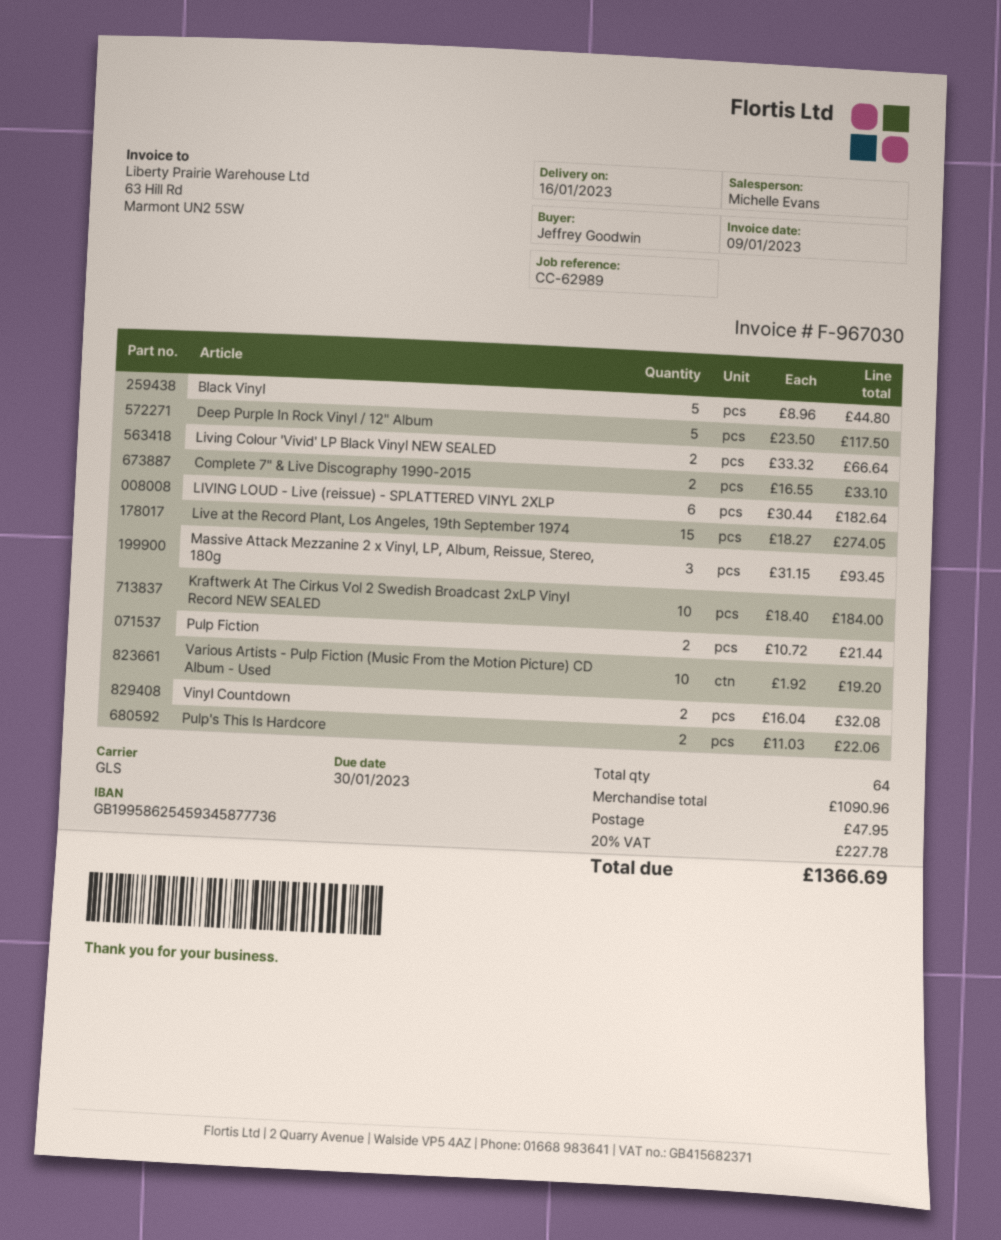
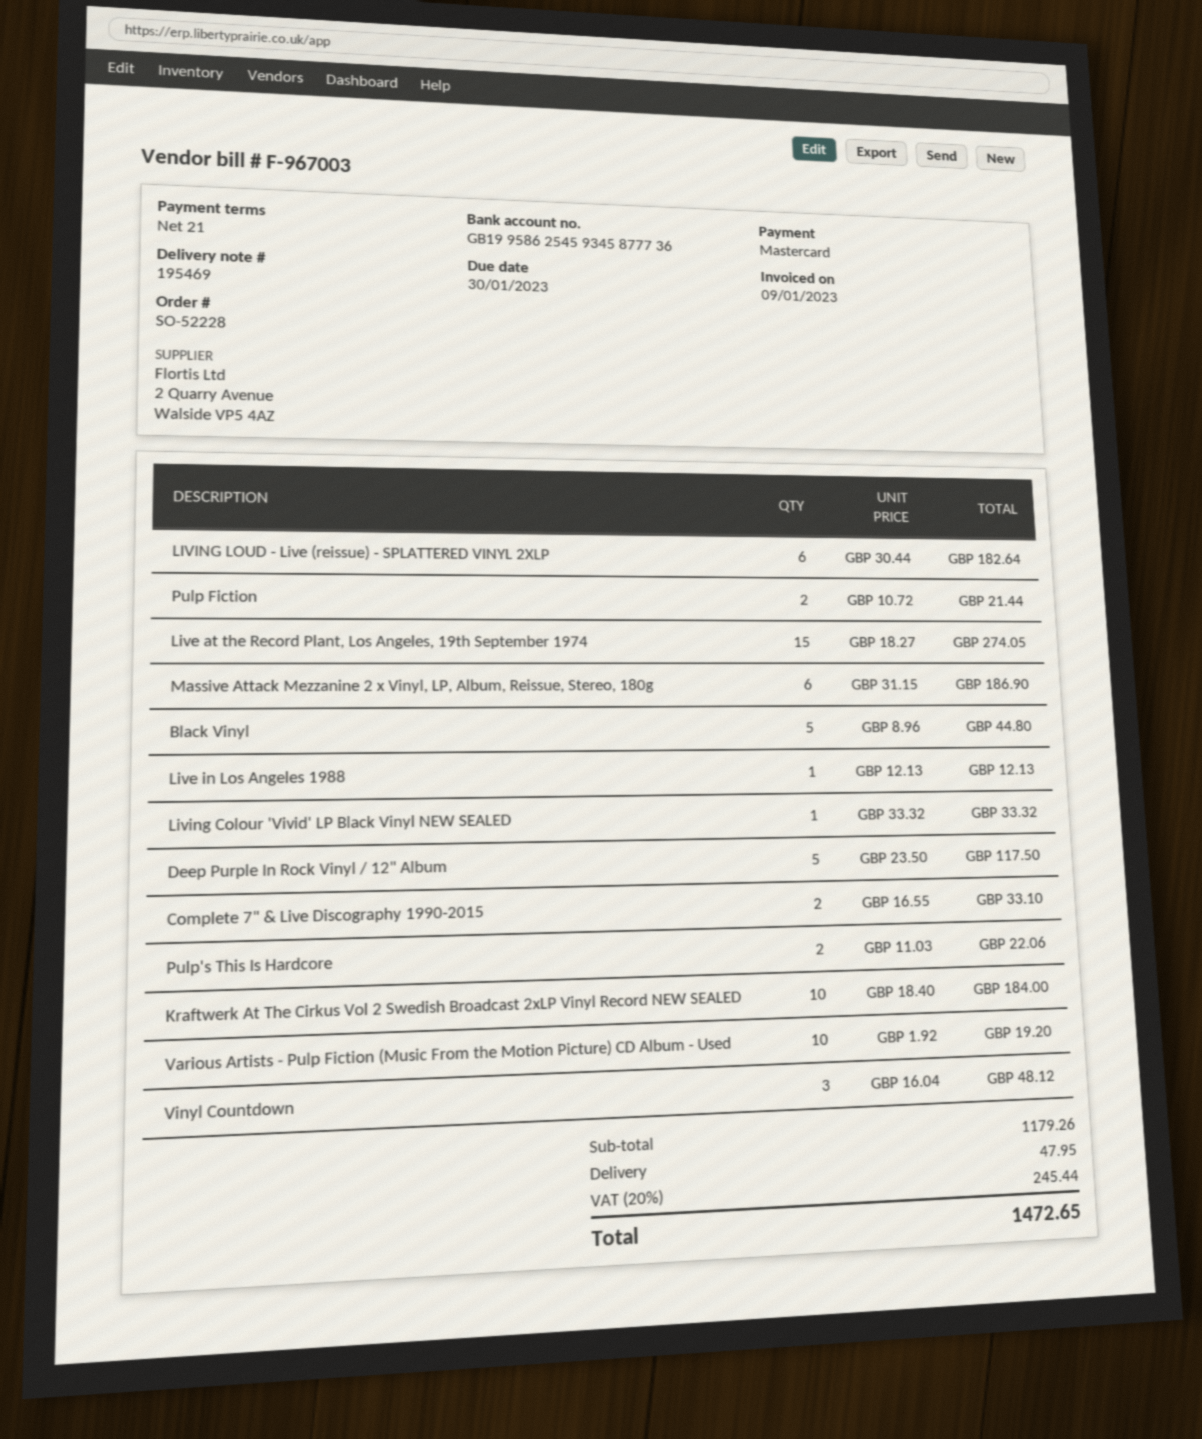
invoice number: F-967030 -> F-967003
Living Colour 'Vivid' LP Black Vinyl NEW SEALED: 2 x 33.32 = 66.64 -> 1 x 33.32 = 33.32
Massive Attack Mezzanine 2 x Vinyl, LP, Album, Reissue, Stereo, 180g: 3 x 31.15 = 93.45 -> 6 x 31.15 = 186.90
Vinyl Countdown: 2 x 16.04 = 32.08 -> 3 x 16.04 = 48.12
Live in Los Angeles 1988: none -> 1 x 12.13 = 12.13
subtotal: 1090.96 -> 1179.26
tax: 20% = 227.78 -> 20% = 245.44
total: 1366.69 -> 1472.65

